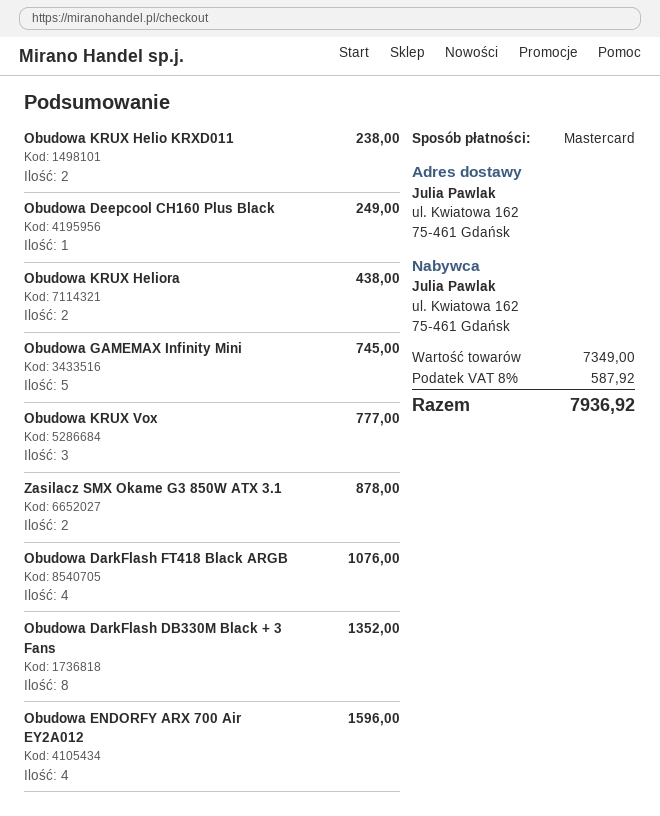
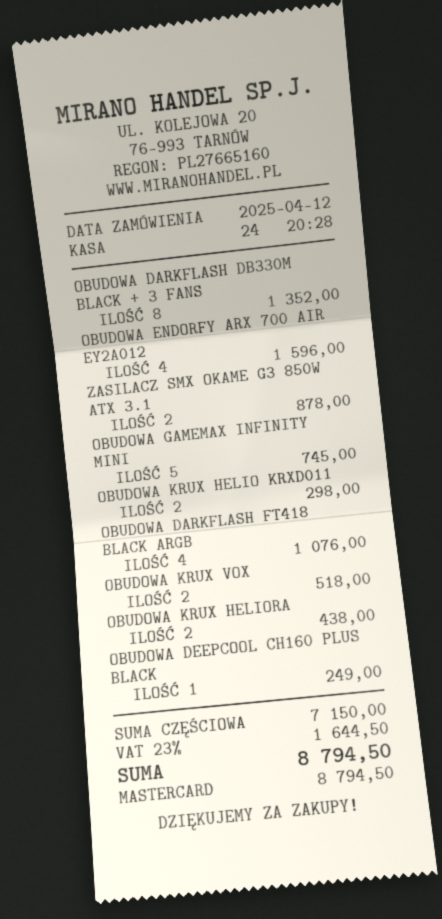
Obudowa KRUX Helio KRXD011: 2 for 238.00 -> 2 for 298.00
Obudowa KRUX Vox: 3 for 777.00 -> 2 for 518.00
subtotal: 7349.00 -> 7150.00
tax: 8% = 587.92 -> 23% = 1644.50
total: 7936.92 -> 8794.50

